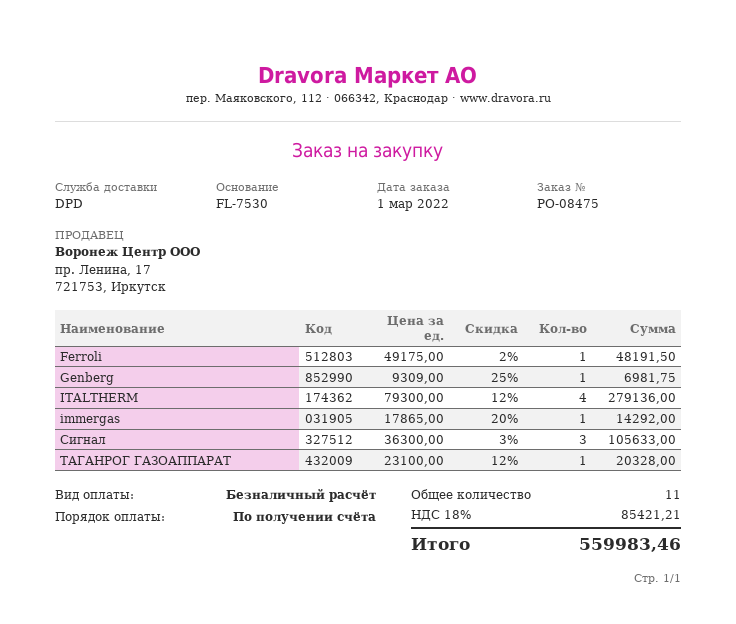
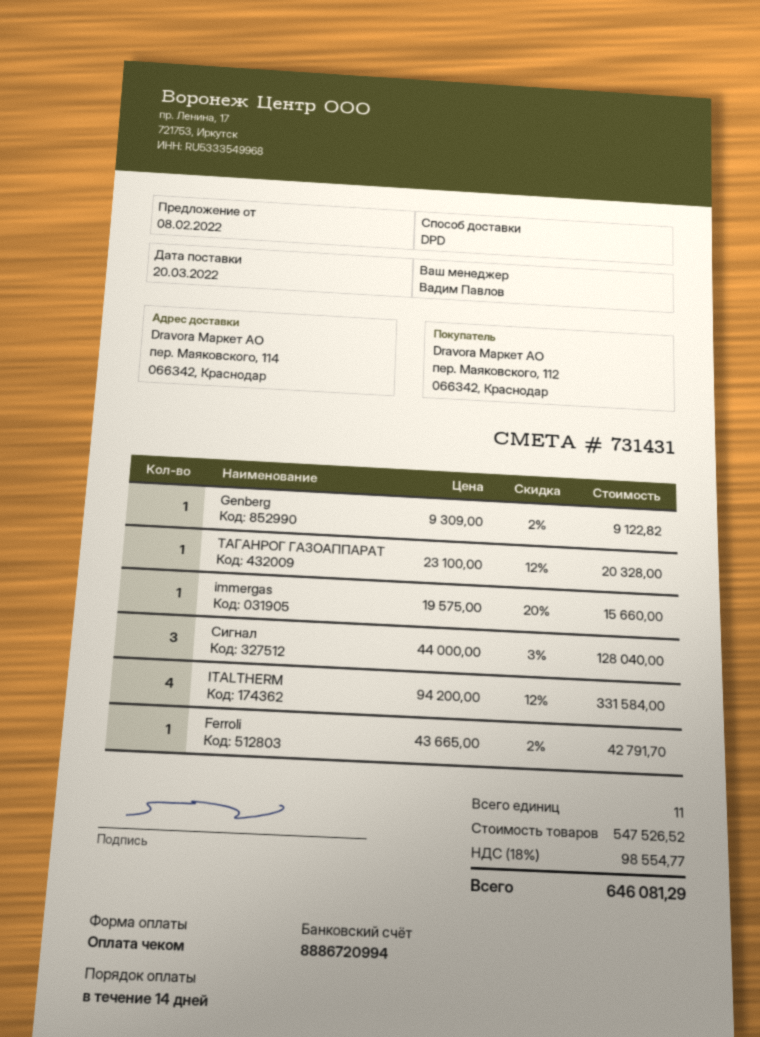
payment terms: on receipt -> 14 days
payment method: bank transfer -> cheque
Ferroli: 1 x 49175.00 - 2% = 48191.50 -> 1 x 43665.00 - 2% = 42791.70
Genberg: 1 x 9309.00 - 25% = 6981.75 -> 1 x 9309.00 - 2% = 9122.82
ITALTHERM: 4 x 79300.00 - 12% = 279136.00 -> 4 x 94200.00 - 12% = 331584.00
immergas: 1 x 17865.00 - 20% = 14292.00 -> 1 x 19575.00 - 20% = 15660.00
Сигнал: 3 x 36300.00 - 3% = 105633.00 -> 3 x 44000.00 - 3% = 128040.00
tax: 18% = 85421.21 -> 18% = 98554.77
total: 559983.46 -> 646081.29

